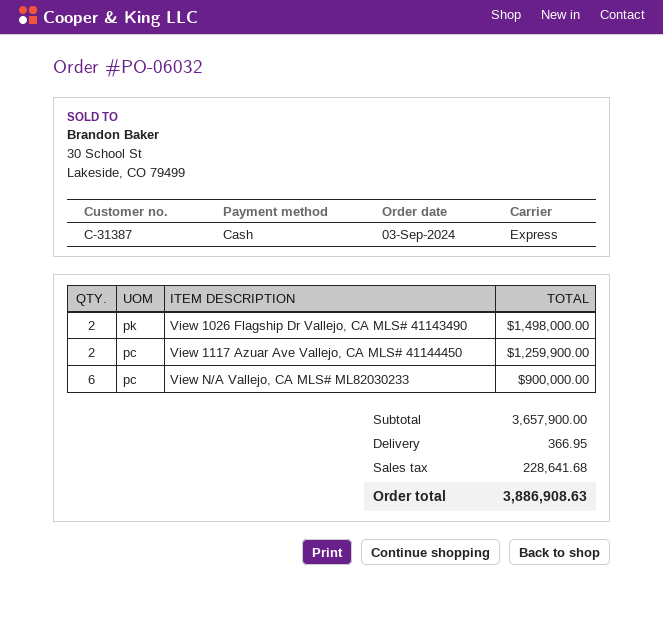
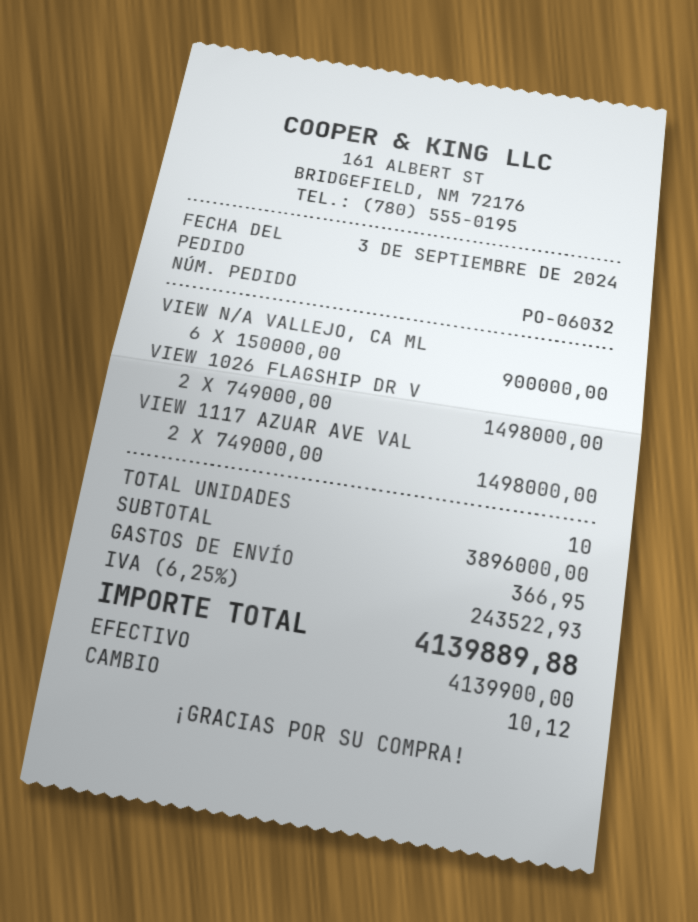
View 1117 Azuar Ave Vallejo, CA MLS# 41144450: 2 for 1259900.00 -> 2 for 1498000.00
subtotal: 3657900.00 -> 3896000.00
tax: 228641.68 -> 243522.93
total: 3886908.63 -> 4139889.88

